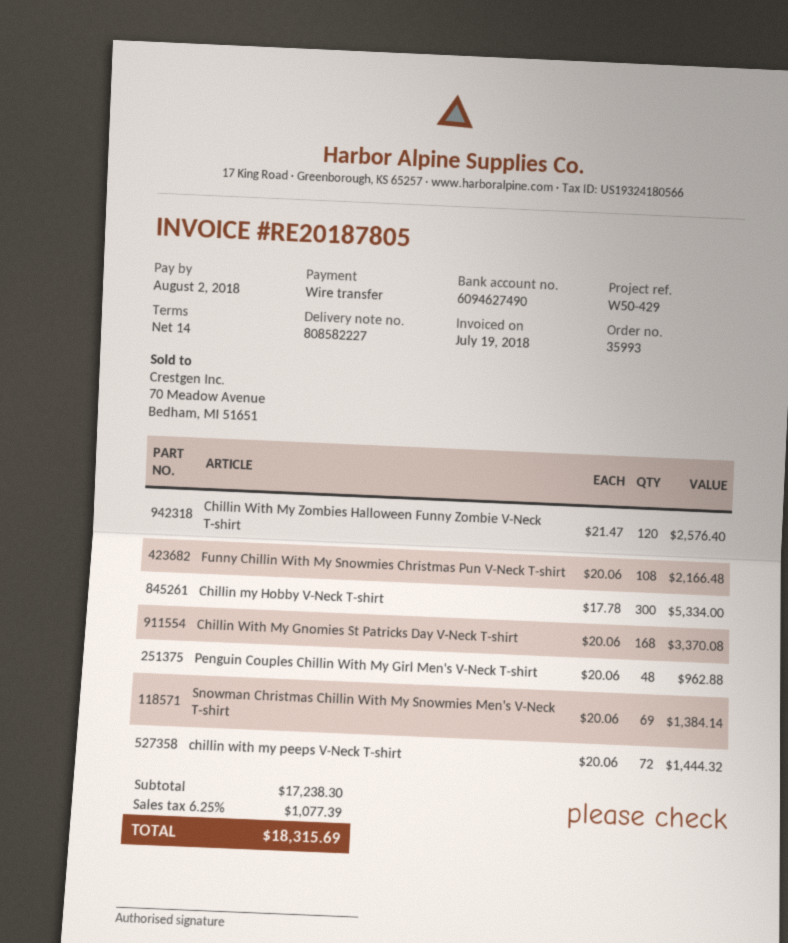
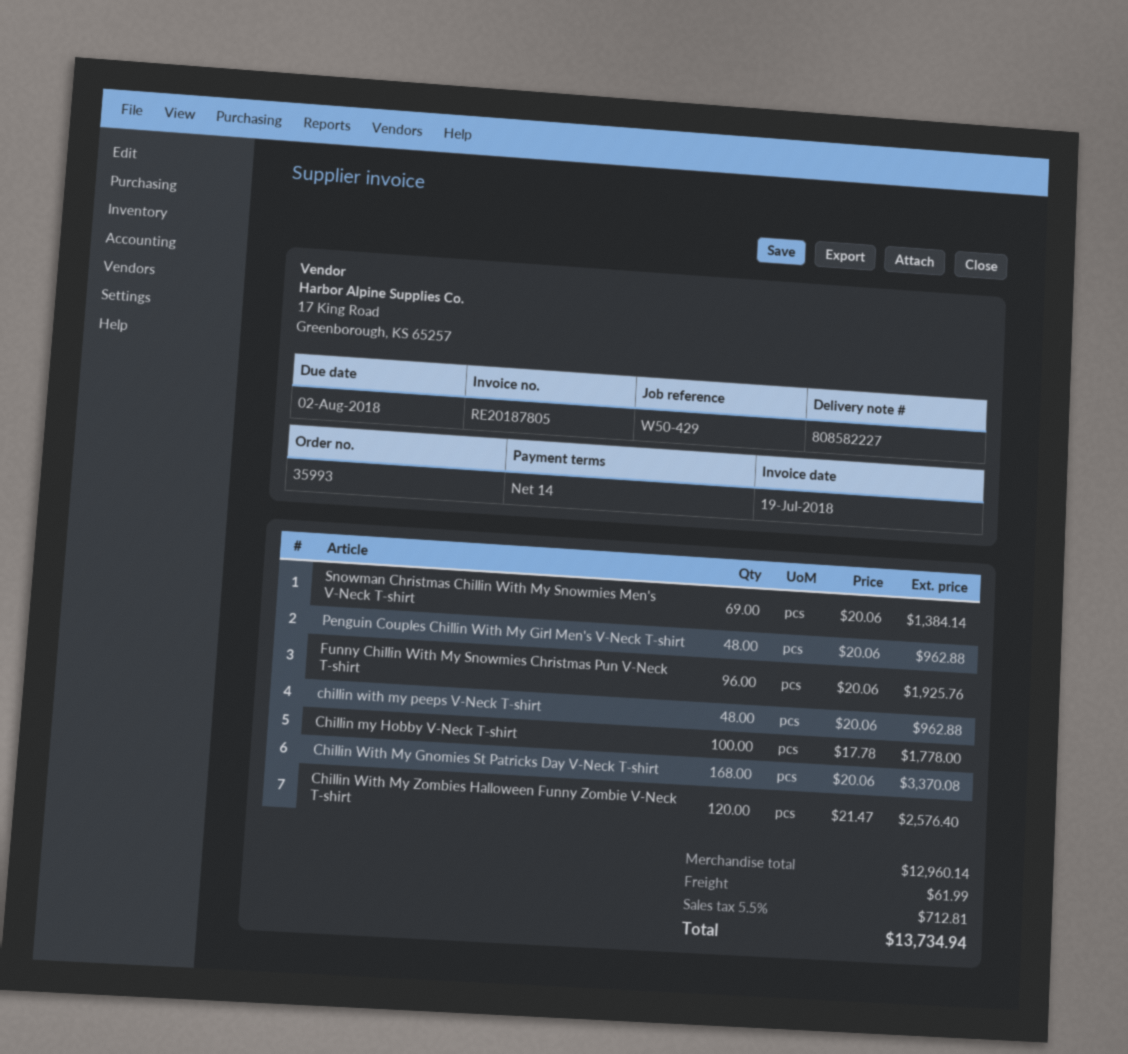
Funny Chillin With My Snowmies Christmas Pun V-Neck T-shirt: 108 x 20.06 = 2166.48 -> 96 x 20.06 = 1925.76
Chillin my Hobby V-Neck T-shirt: 300 x 17.78 = 5334.00 -> 100 x 17.78 = 1778.00
chillin with my peeps V-Neck T-shirt: 72 x 20.06 = 1444.32 -> 48 x 20.06 = 962.88
subtotal: 17238.30 -> 12960.14
shipping: none -> 61.99
tax: 6.25% = 1077.39 -> 5.5% = 712.81
total: 18315.69 -> 13734.94

